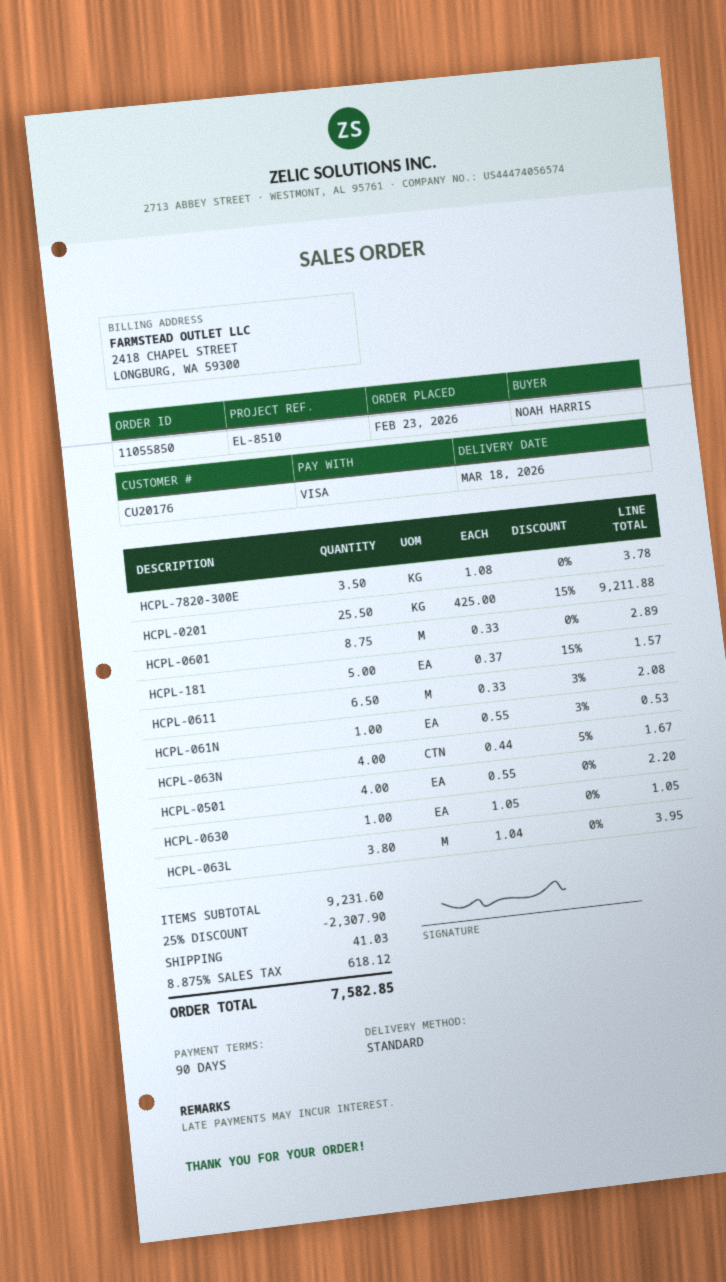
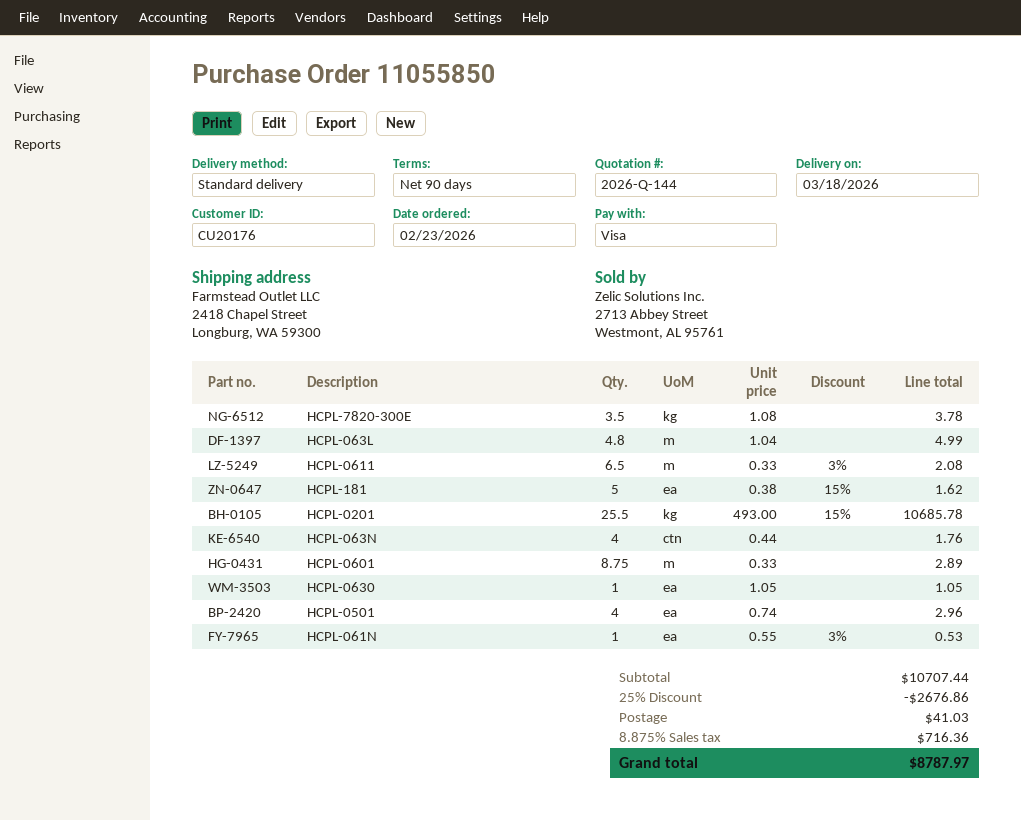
HCPL-0201: 25.5 x 425.00 - 15% = 9211.88 -> 25.5 x 493.00 - 15% = 10685.78
HCPL-181: 5 x 0.37 - 15% = 1.57 -> 5 x 0.38 - 15% = 1.62
HCPL-063N: 4 x 0.44 - 5% = 1.67 -> 4 x 0.44 = 1.76
HCPL-0501: 4 x 0.55 = 2.20 -> 4 x 0.74 = 2.96
HCPL-063L: 3.8 x 1.04 = 3.95 -> 4.8 x 1.04 = 4.99
subtotal: 9231.60 -> 10707.44
discount: 25% = 2307.90 -> 25% = 2676.86
tax: 8.875% = 618.12 -> 8.875% = 716.36
total: 7582.85 -> 8787.97

